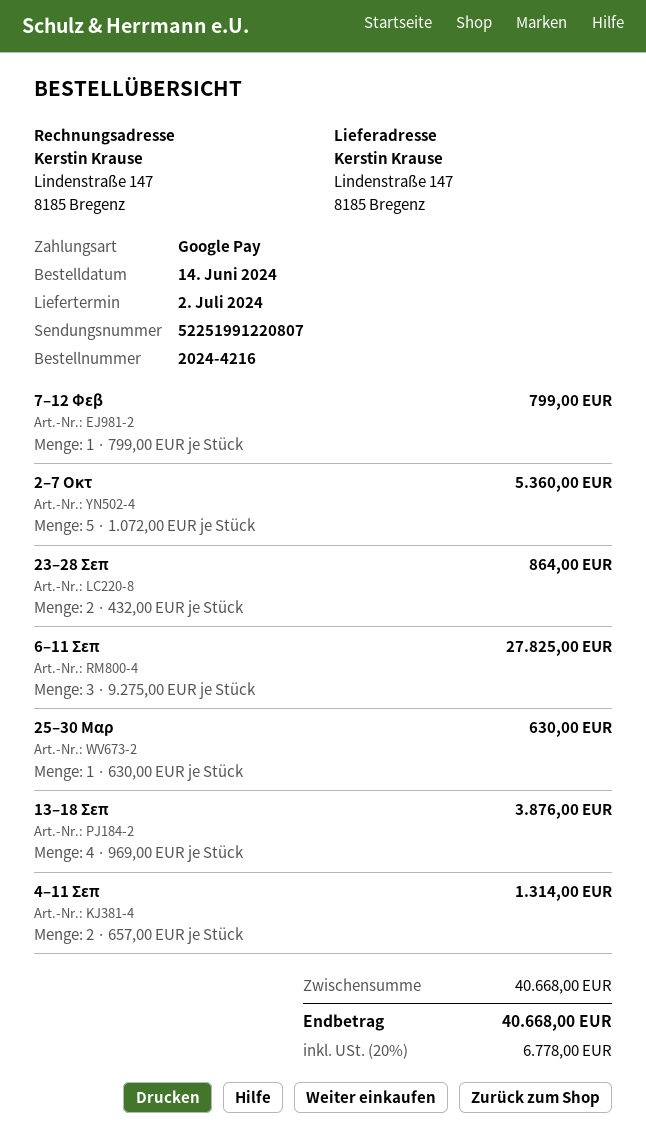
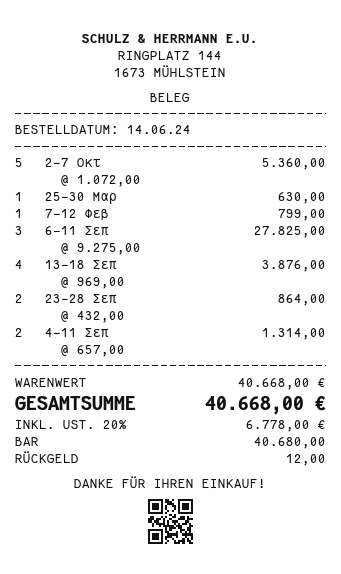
payment method: Google Pay -> cash

